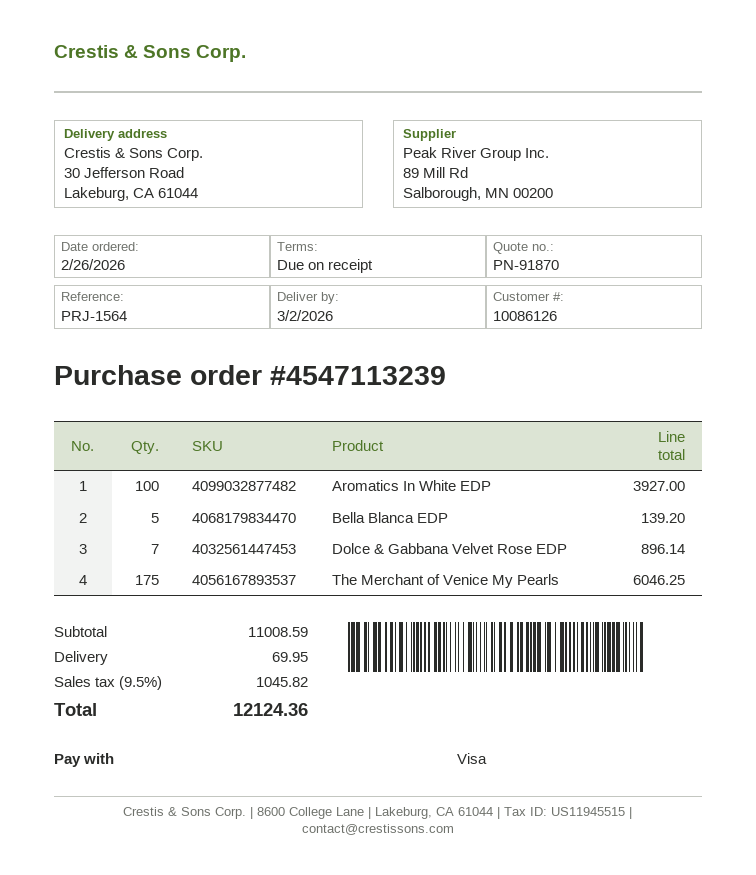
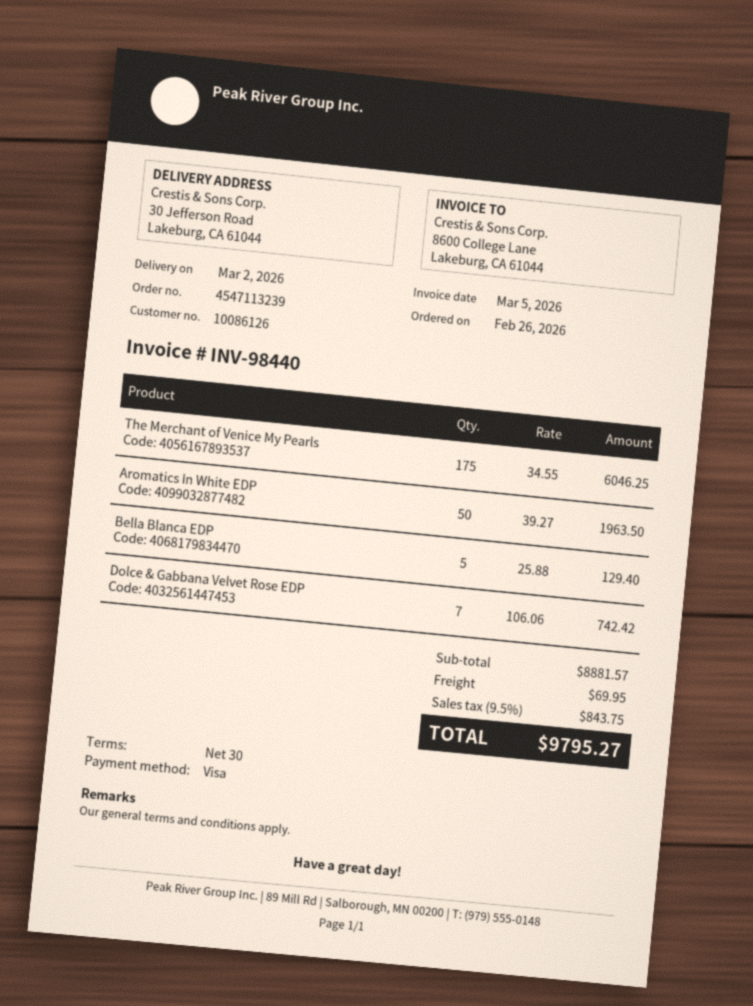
payment terms: on receipt -> 30 days
Aromatics In White EDP: 100 for 3927.00 -> 50 for 1963.50
Bella Blanca EDP: 5 for 139.20 -> 5 for 129.40
Dolce & Gabbana Velvet Rose EDP: 7 for 896.14 -> 7 for 742.42
subtotal: 11008.59 -> 8881.57
tax: 9.5% = 1045.82 -> 9.5% = 843.75
total: 12124.36 -> 9795.27

